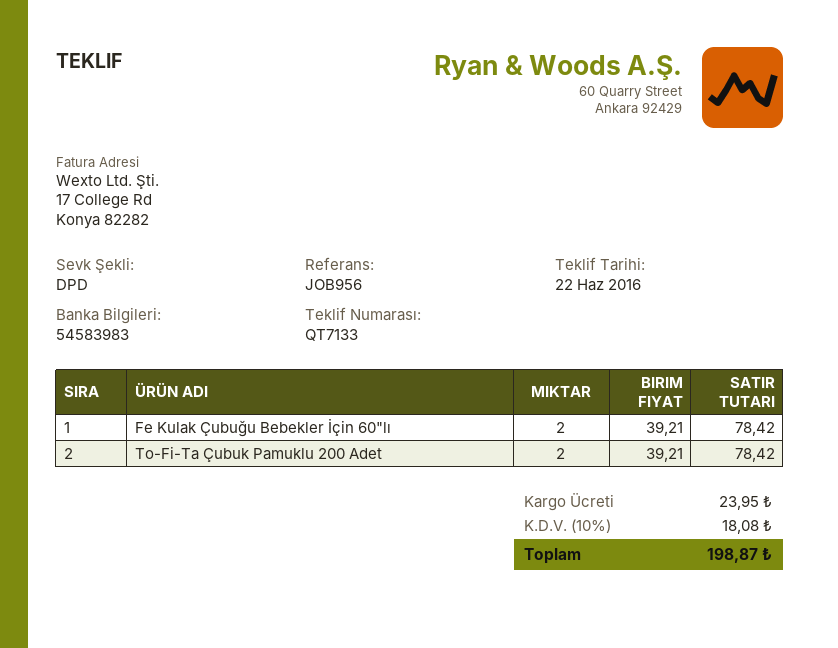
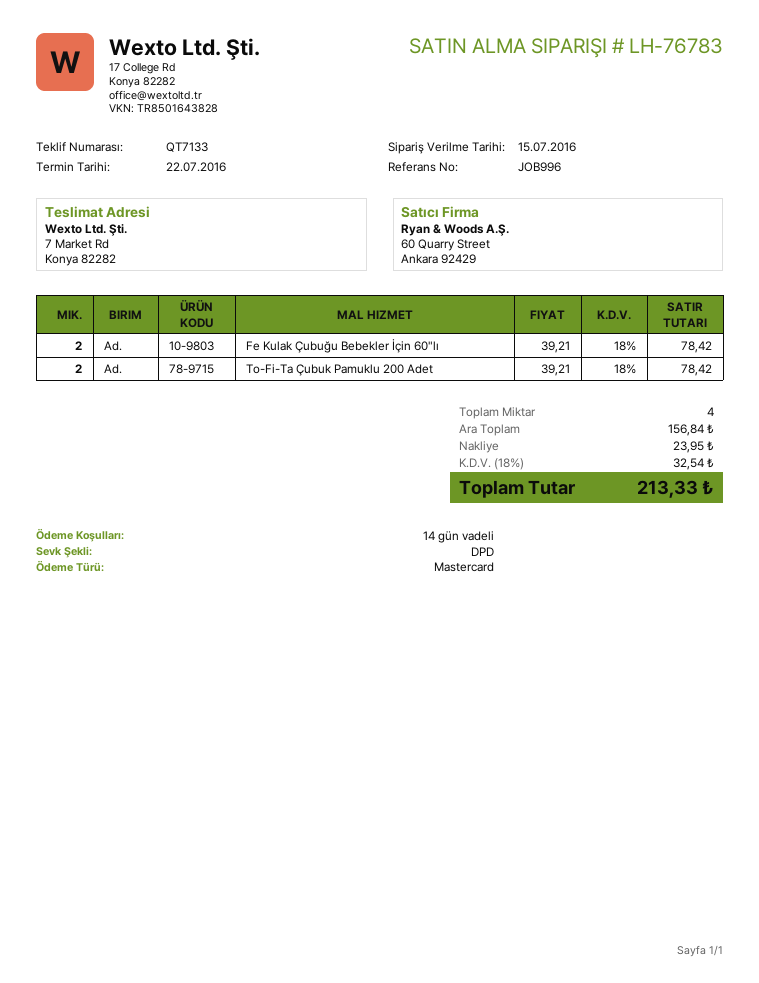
reference: JOB956 -> JOB996
tax: 10% = 18.08 -> 18% = 32.54
total: 198.87 -> 213.33

